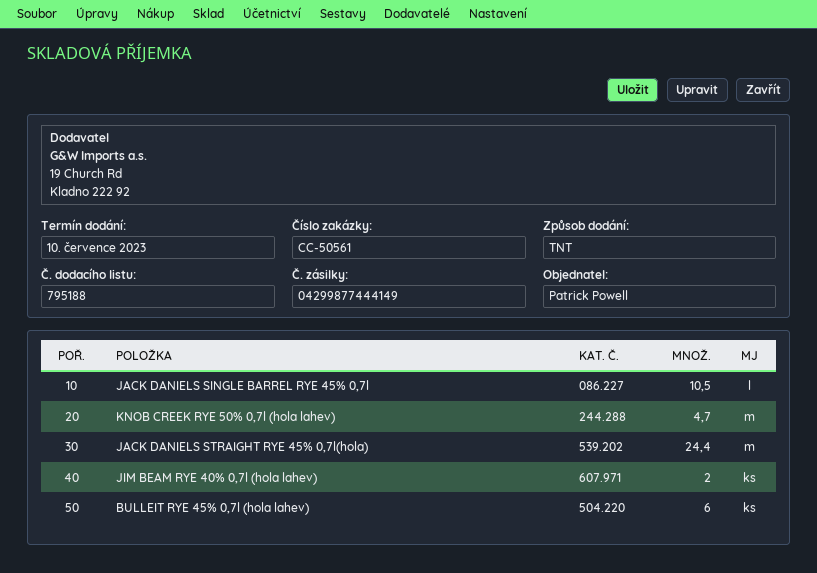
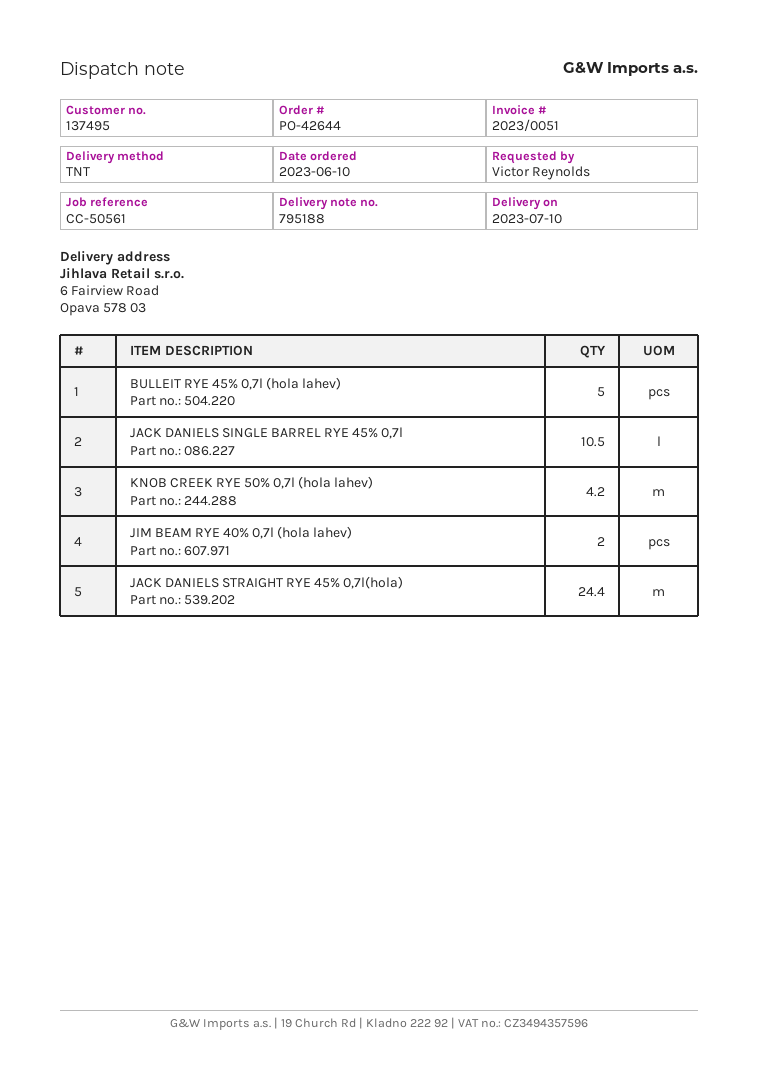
ordered by: Patrick Powell -> Victor Reynolds
KNOB CREEK RYE 50% 0,7l (hola lahev): 4.7 -> 4.2
BULLEIT RYE 45% 0,7l (hola lahev): 6 -> 5

